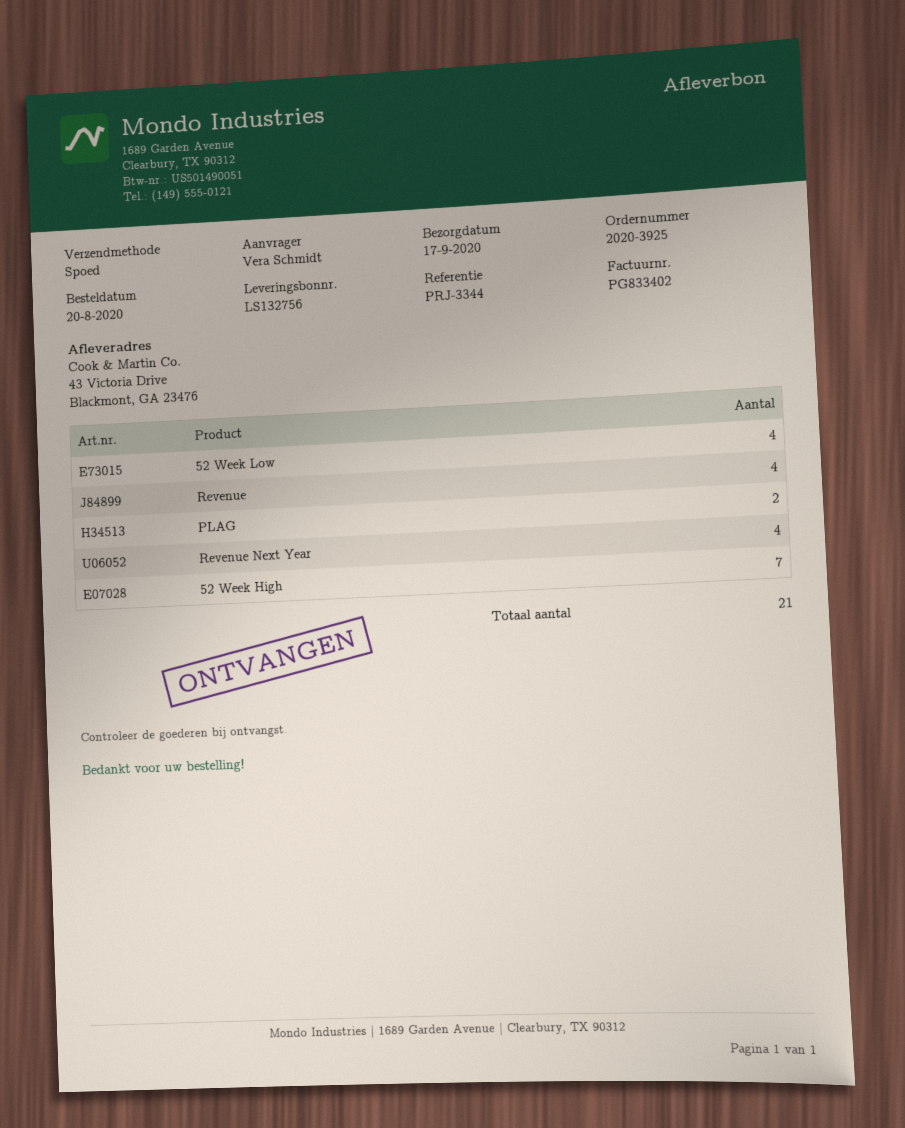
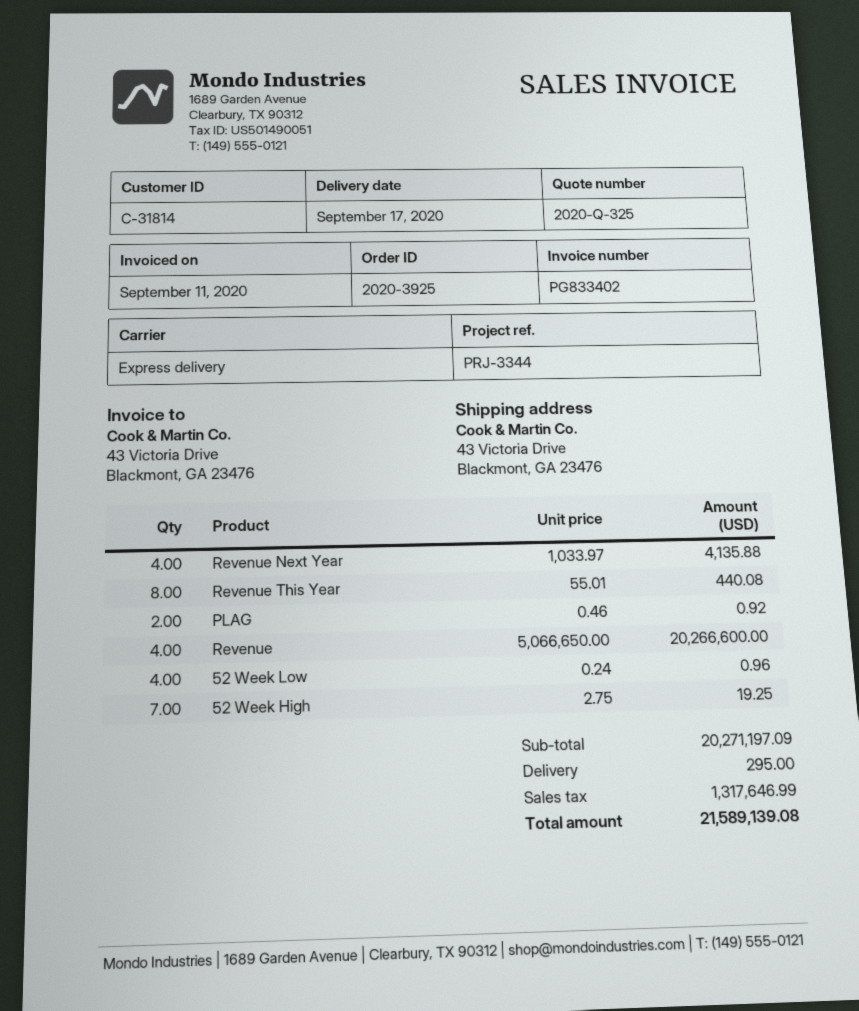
Revenue This Year: none -> 8

